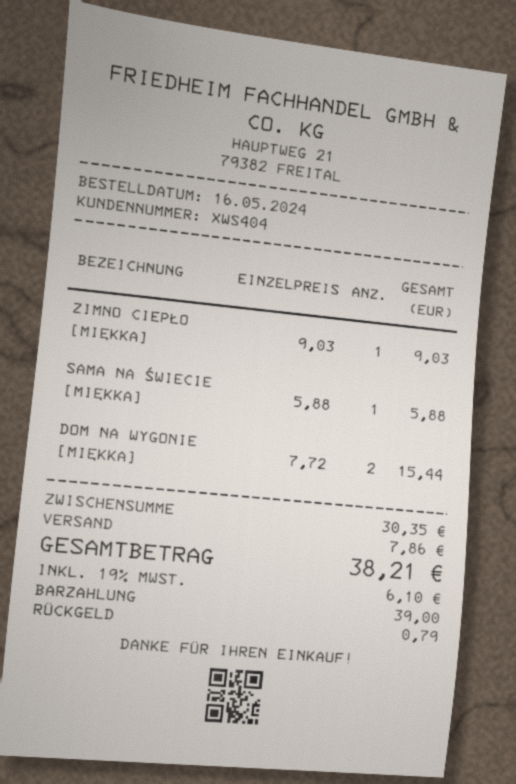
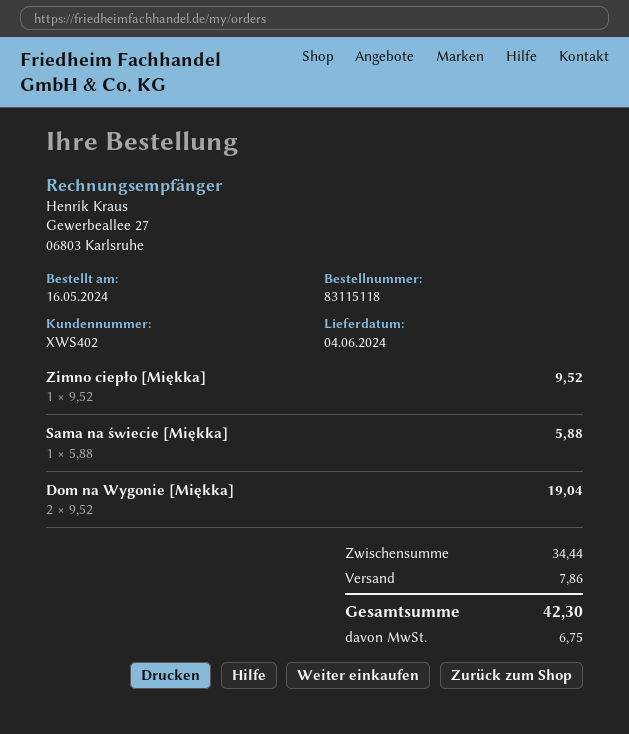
customer number: XWS404 -> XWS402
ZIMNO CIEPŁO [MIĘKKA]: 1 x 9.03 = 9.03 -> 1 x 9.52 = 9.52
DOM NA WYGONIE [MIĘKKA]: 2 x 7.72 = 15.44 -> 2 x 9.52 = 19.04
subtotal: 30.35 -> 34.44
tax: 6.10 -> 6.75
total: 38.21 -> 42.30

